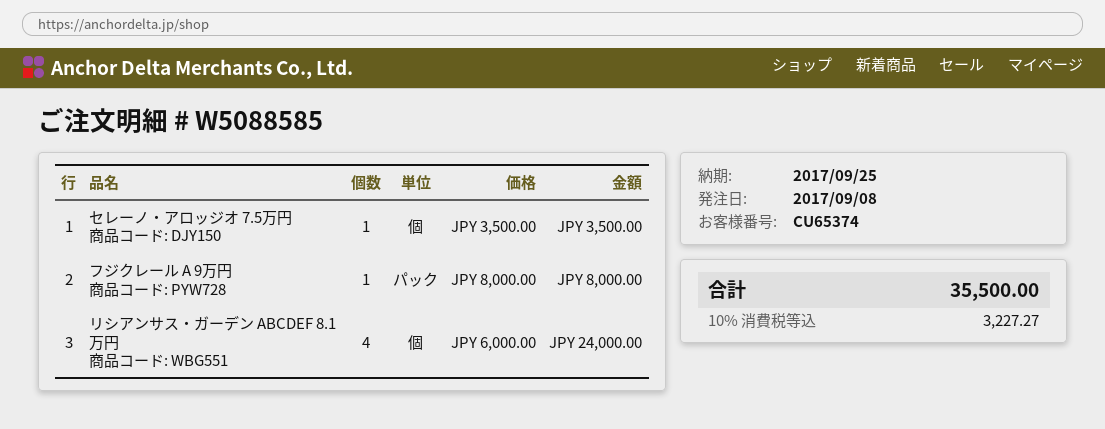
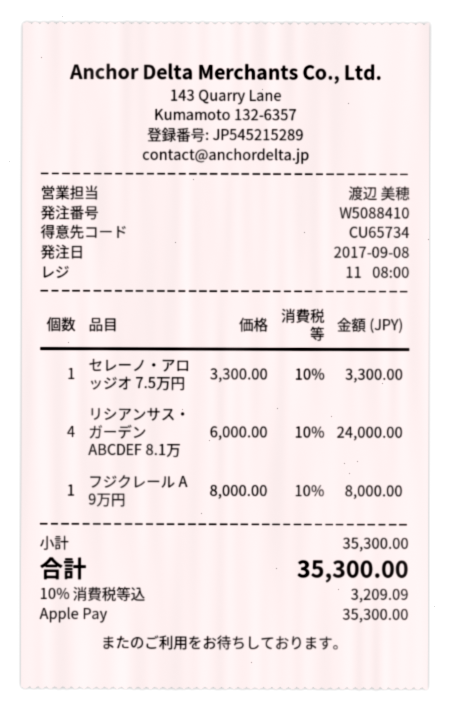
order number: W5088585 -> W5088410
customer number: CU65374 -> CU65734
セレーノ・アロッジオ 7.5万円: 1 x 3500.00 = 3500.00 -> 1 x 3300.00 = 3300.00
tax: 10% = 3227.27 -> 10% = 3209.09
total: 35500.00 -> 35300.00

